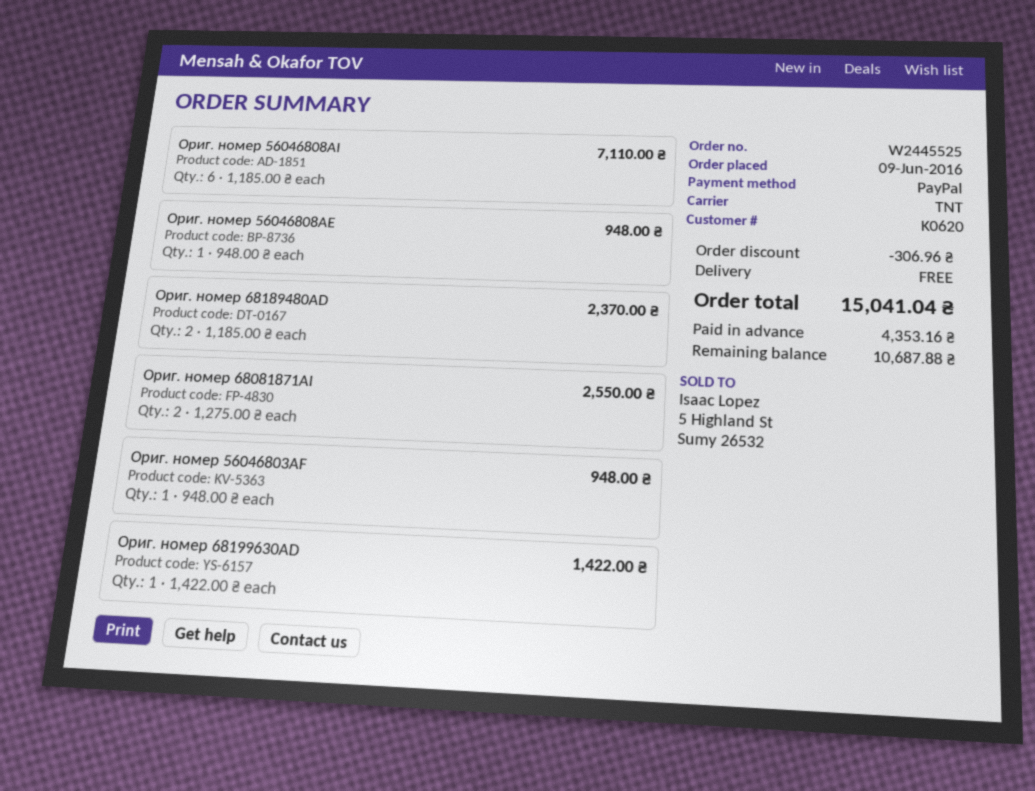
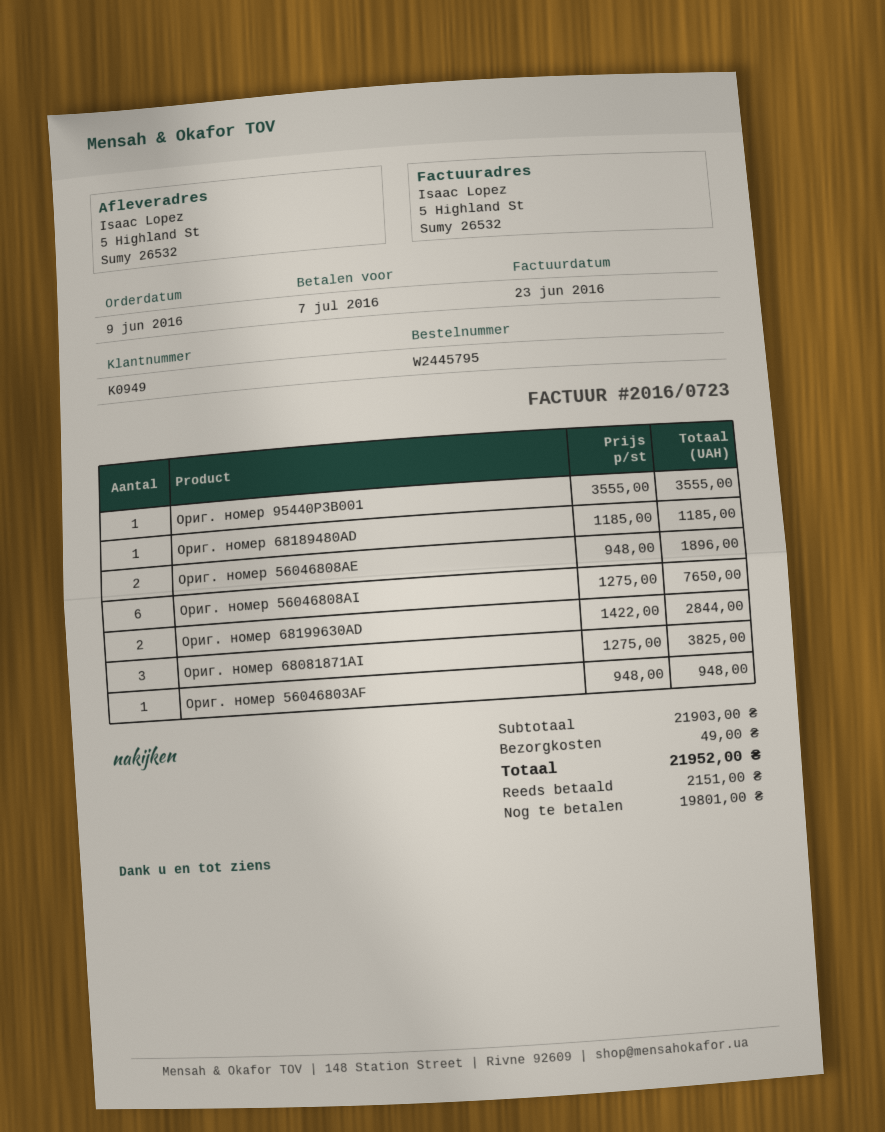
order number: W2445525 -> W2445795
customer number: K0620 -> K0949
Ориг. номер 56046808AI: 6 x 1185.00 = 7110.00 -> 6 x 1275.00 = 7650.00
Ориг. номер 56046808AE: 1 x 948.00 = 948.00 -> 2 x 948.00 = 1896.00
Ориг. номер 68189480AD: 2 x 1185.00 = 2370.00 -> 1 x 1185.00 = 1185.00
Ориг. номер 68081871AI: 2 x 1275.00 = 2550.00 -> 3 x 1275.00 = 3825.00
Ориг. номер 68199630AD: 1 x 1422.00 = 1422.00 -> 2 x 1422.00 = 2844.00
Ориг. номер 95440P3B001: none -> 1 x 3555.00 = 3555.00
discount: 306.96 -> none
shipping: 0.00 -> 49.00
total: 15041.04 -> 21952.00
deposit: 4353.16 -> 2151.00
balance: 10687.88 -> 19801.00

